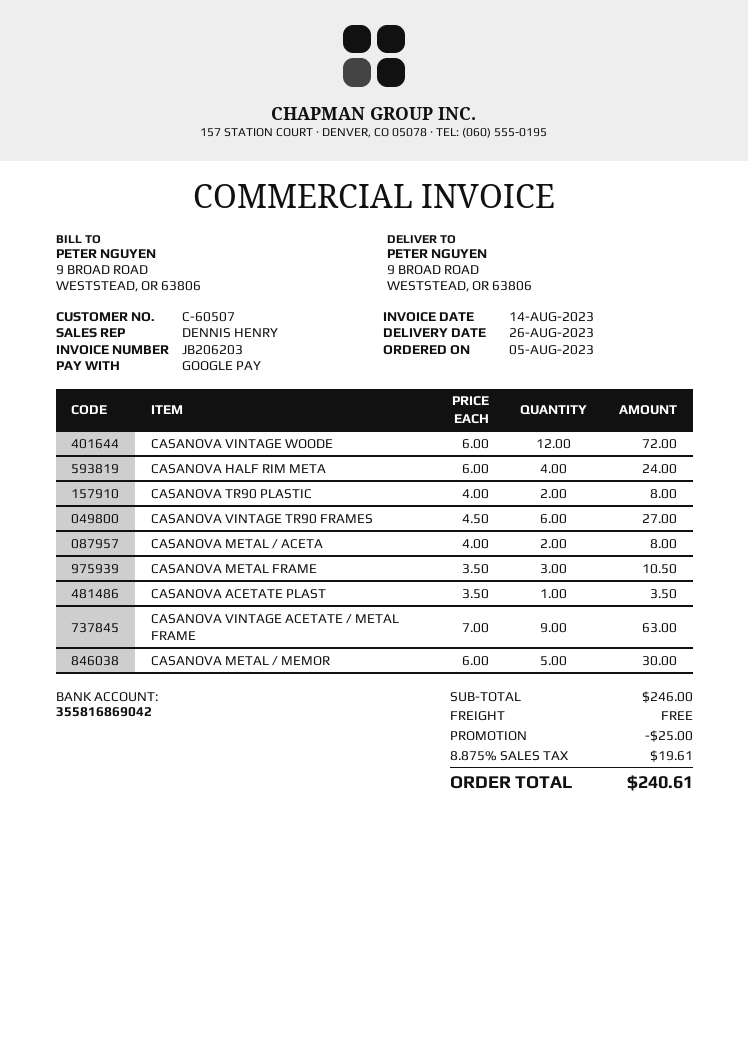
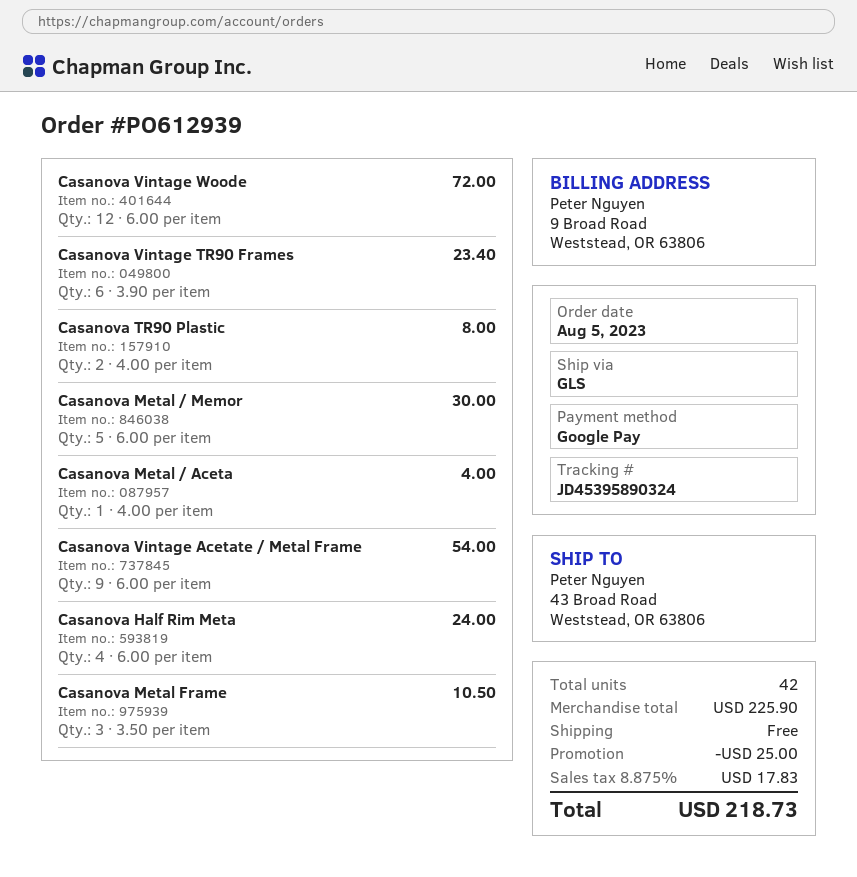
ship to: 9 BROAD ROAD, WESTSTEAD, OR 63806 -> 43 Broad Road, Weststead, OR 63806
CASANOVA VINTAGE TR90 FRAMES: 6 x 4.50 = 27.00 -> 6 x 3.90 = 23.40
CASANOVA METAL / ACETA: 2 x 4.00 = 8.00 -> 1 x 4.00 = 4.00
CASANOVA ACETATE PLAST: 1 x 3.50 = 3.50 -> none
CASANOVA VINTAGE ACETATE / METAL FRAME: 9 x 7.00 = 63.00 -> 9 x 6.00 = 54.00
subtotal: 246.00 -> 225.90
tax: 8.875% = 19.61 -> 8.875% = 17.83
total: 240.61 -> 218.73

